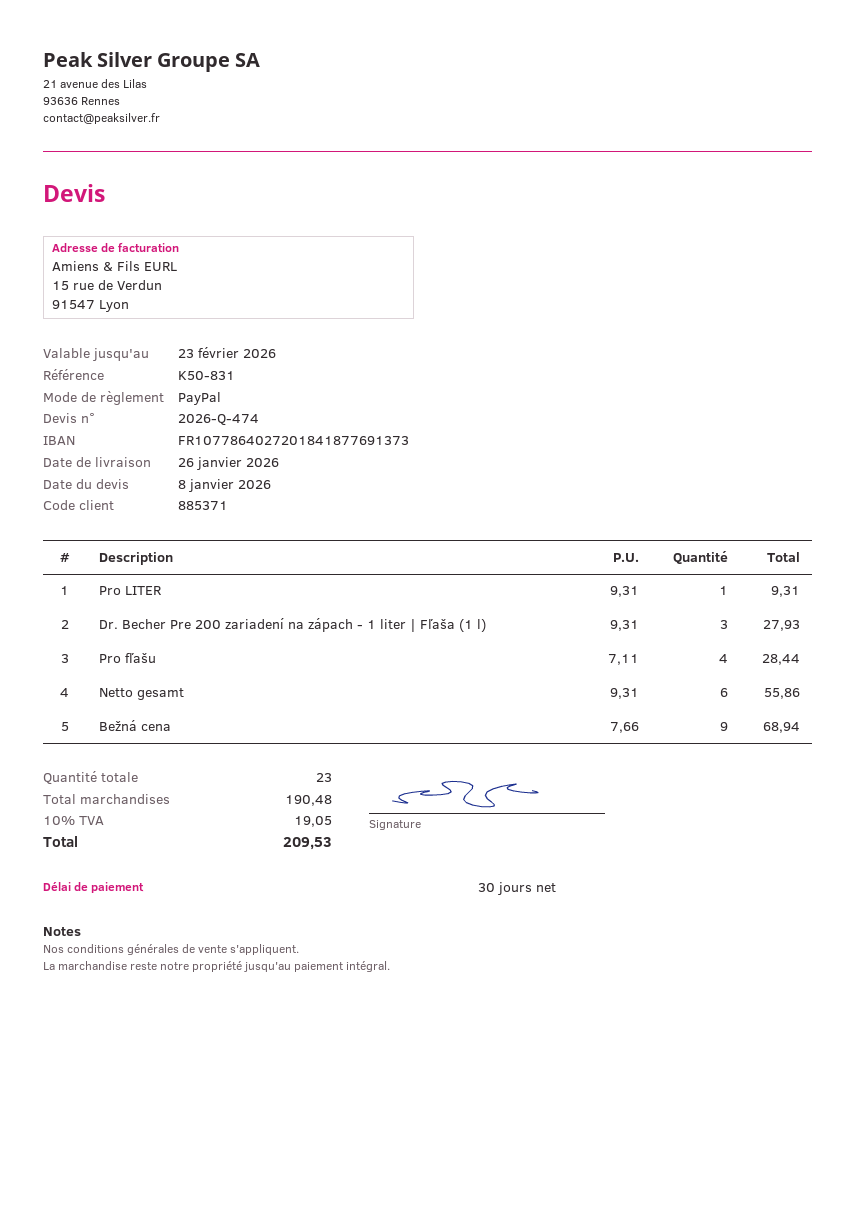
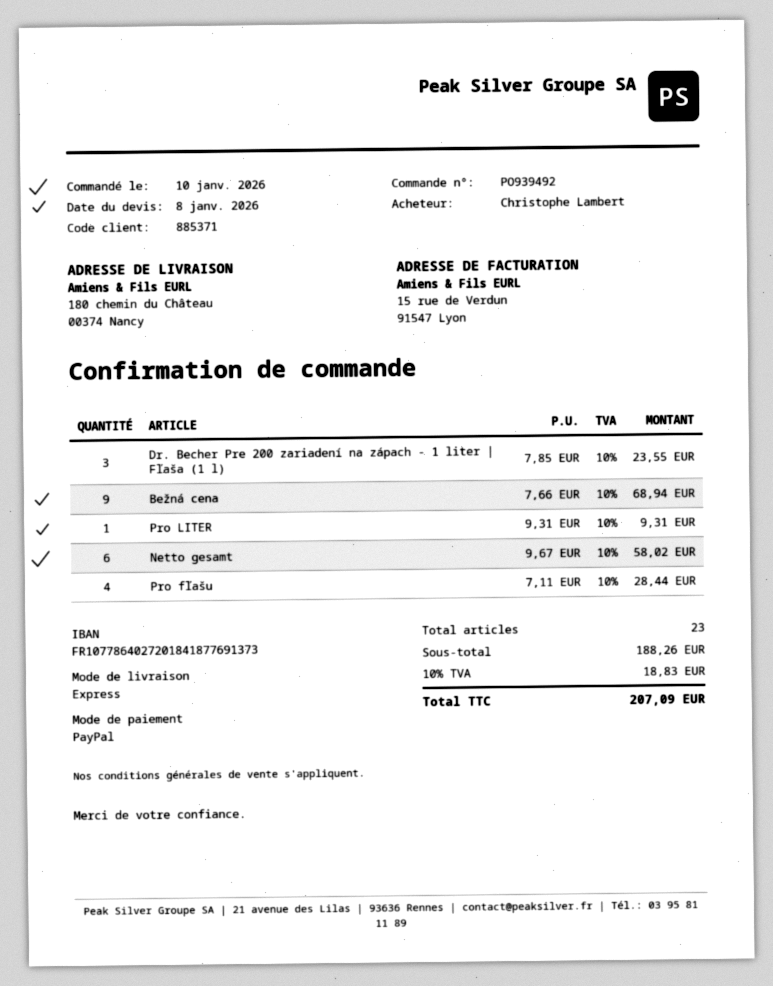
Dr. Becher Pre 200 zariadení na zápach - 1 liter | Fľaša (1 l): 3 x 9.31 = 27.93 -> 3 x 7.85 = 23.55
Netto gesamt: 6 x 9.31 = 55.86 -> 6 x 9.67 = 58.02
subtotal: 190.48 -> 188.26
tax: 10% = 19.05 -> 10% = 18.83
total: 209.53 -> 207.09

